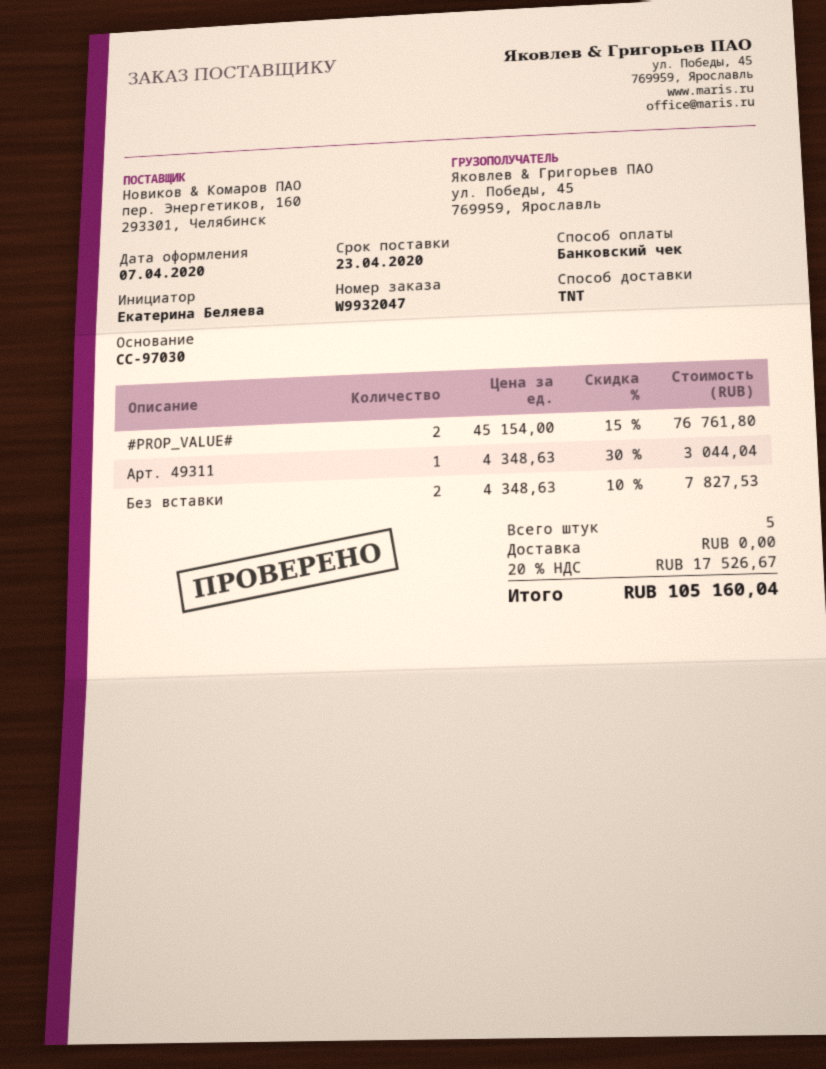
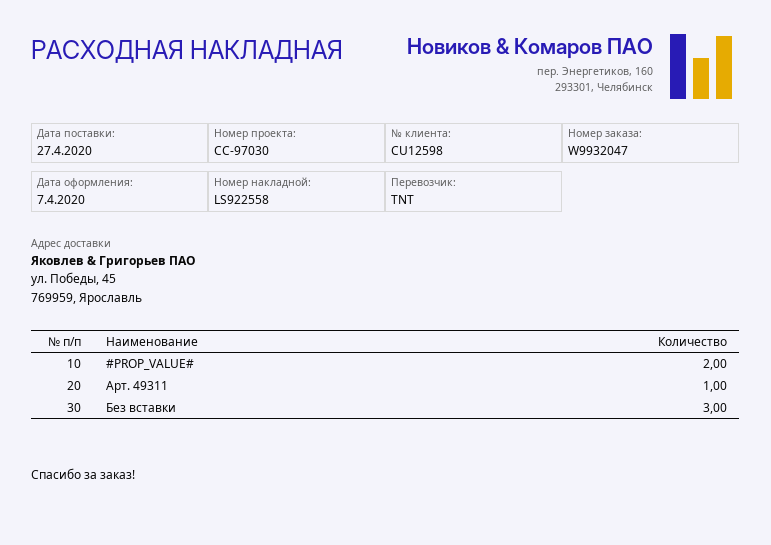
delivery date: 2020-04-23 -> 2020-04-27
Без вставки: 2 -> 3

